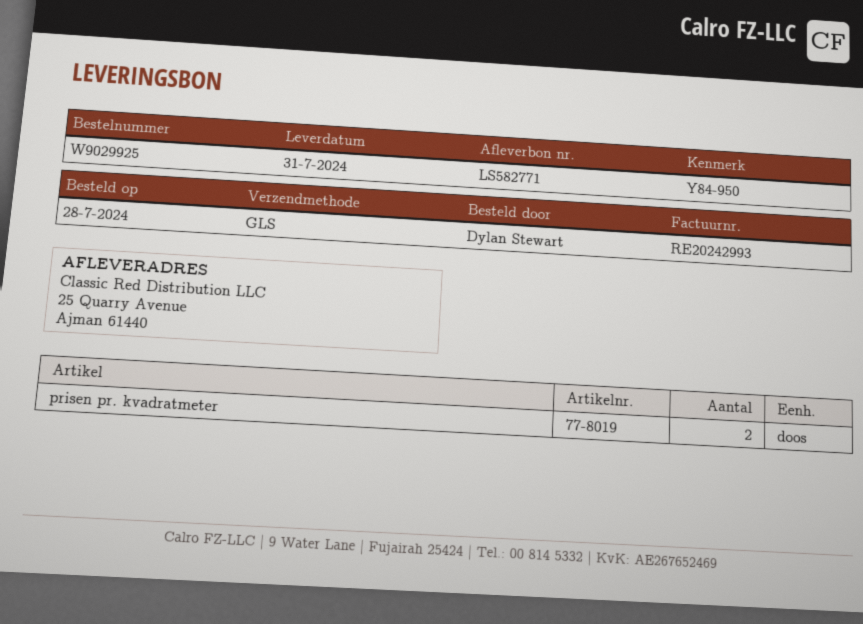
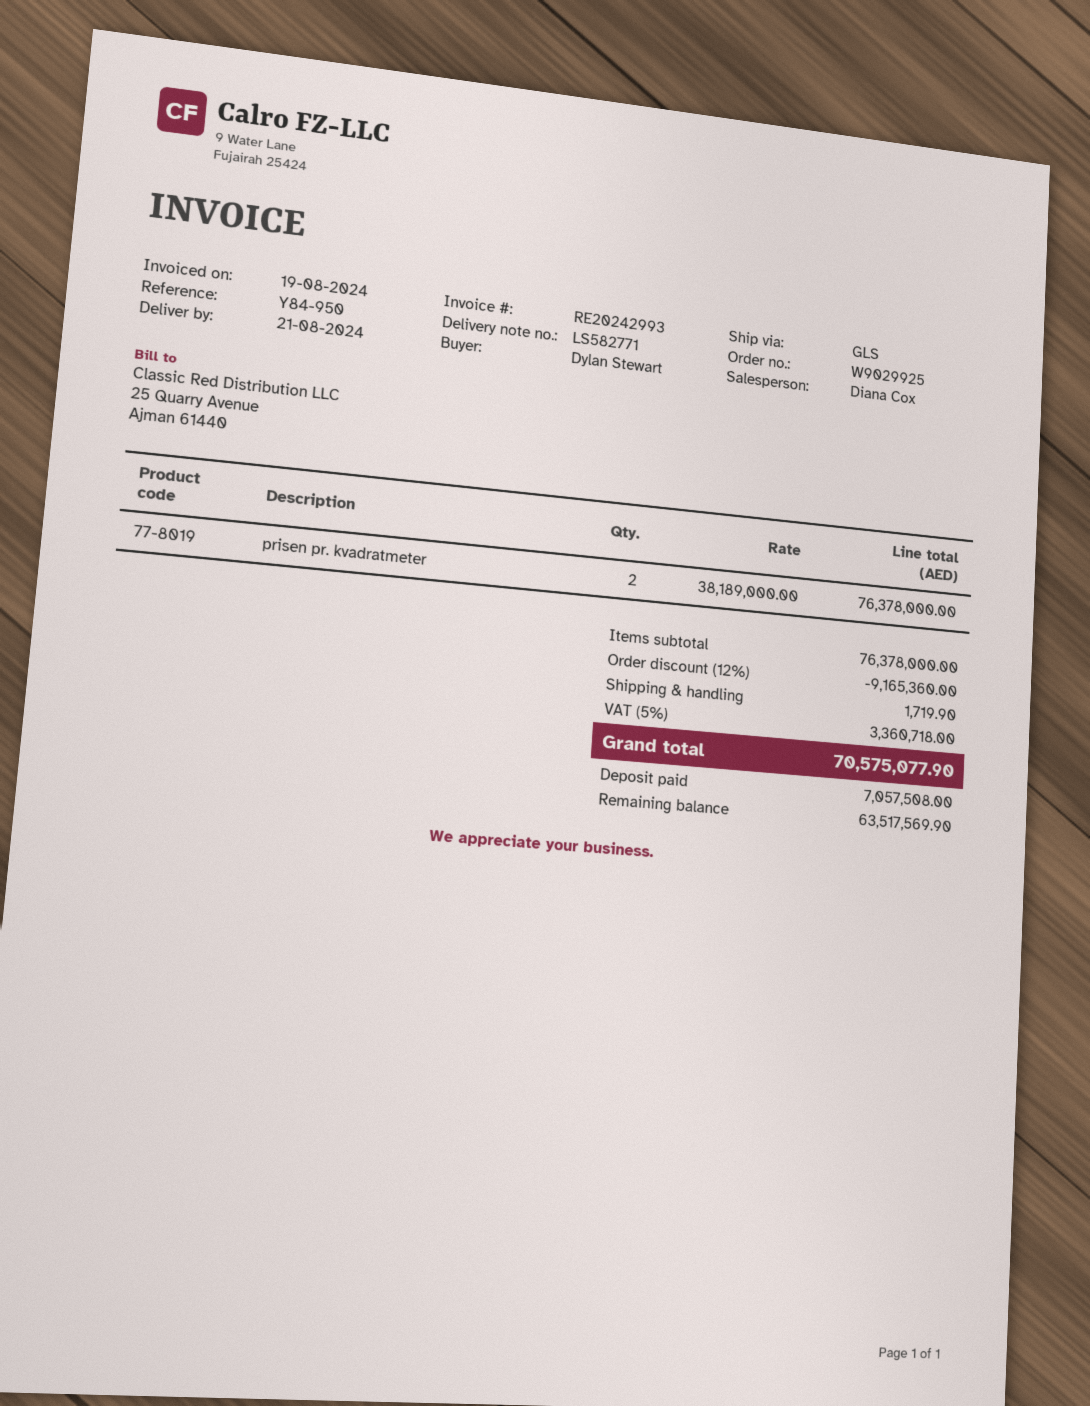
delivery date: 2024-07-31 -> 2024-08-21

